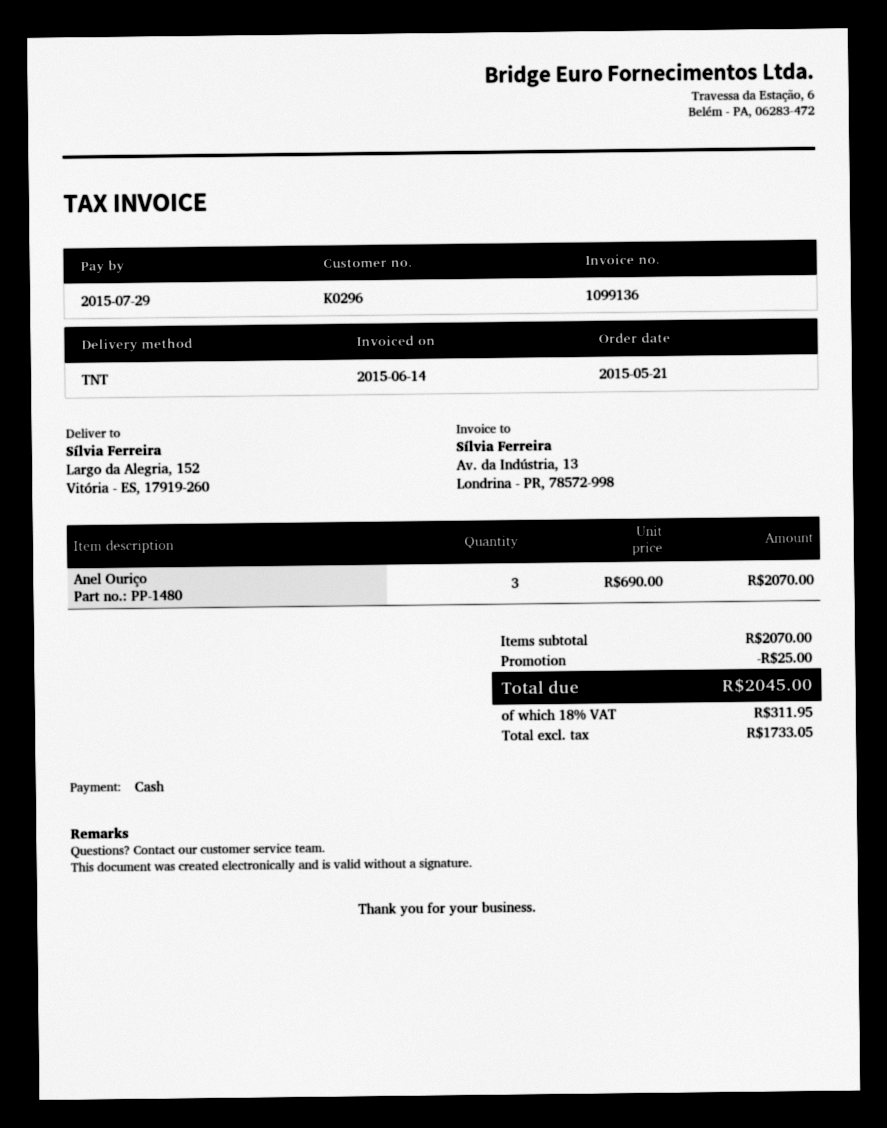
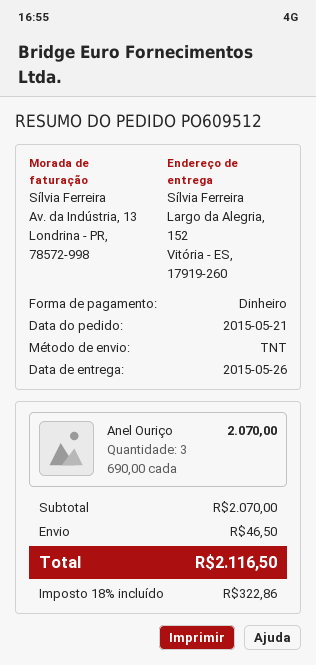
discount: 25.00 -> none
shipping: none -> 46.50
tax: 18% = 311.95 -> 18% = 322.86
total: 2045.00 -> 2116.50

